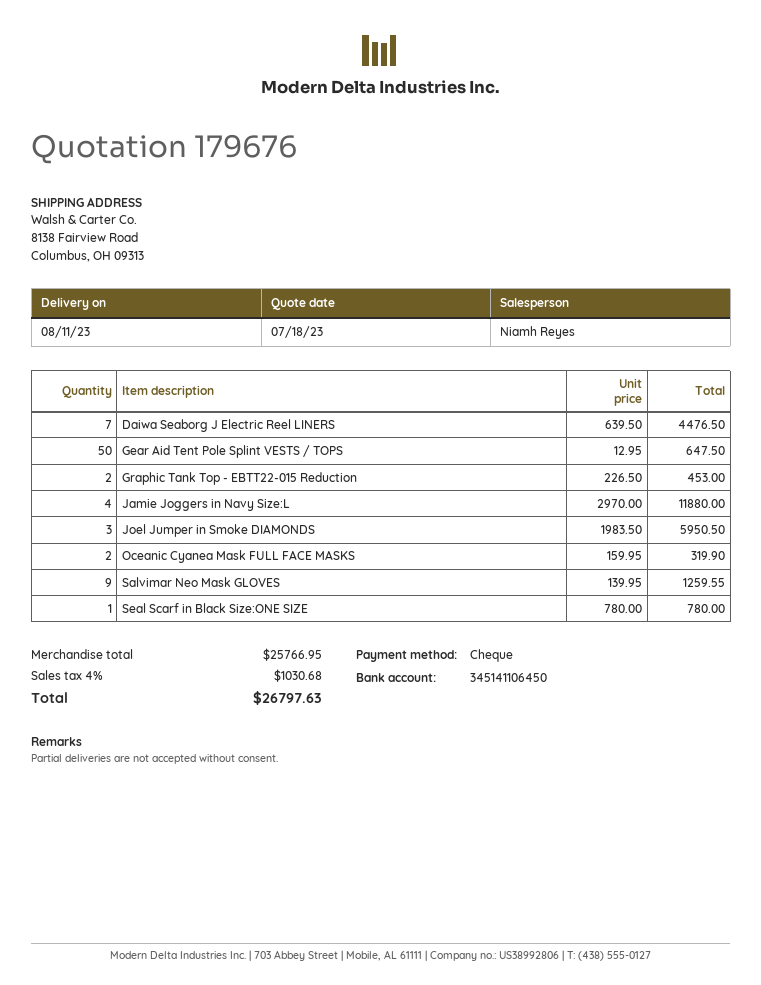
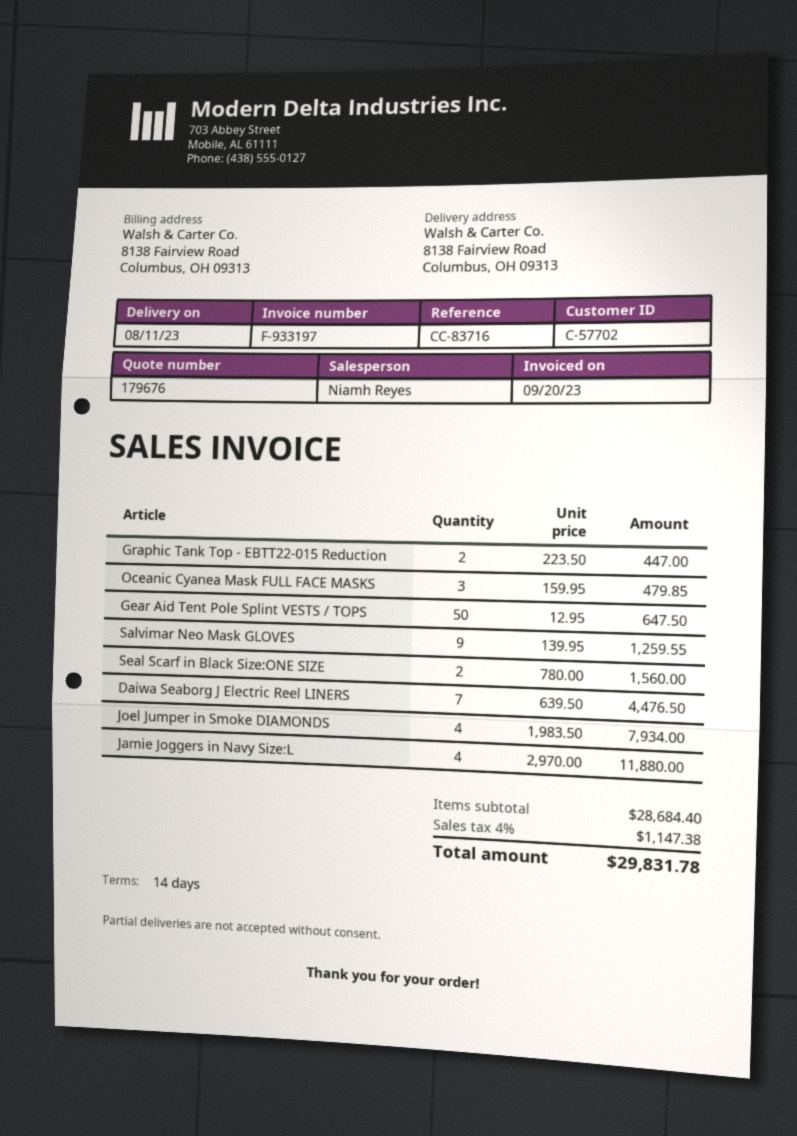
Graphic Tank Top - EBTT22-015 Reduction: 2 x 226.50 = 453.00 -> 2 x 223.50 = 447.00
Joel Jumper in Smoke DIAMONDS: 3 x 1983.50 = 5950.50 -> 4 x 1983.50 = 7934.00
Oceanic Cyanea Mask FULL FACE MASKS: 2 x 159.95 = 319.90 -> 3 x 159.95 = 479.85
Seal Scarf in Black Size:ONE SIZE: 1 x 780.00 = 780.00 -> 2 x 780.00 = 1560.00
subtotal: 25766.95 -> 28684.40
tax: 4% = 1030.68 -> 4% = 1147.38
total: 26797.63 -> 29831.78

